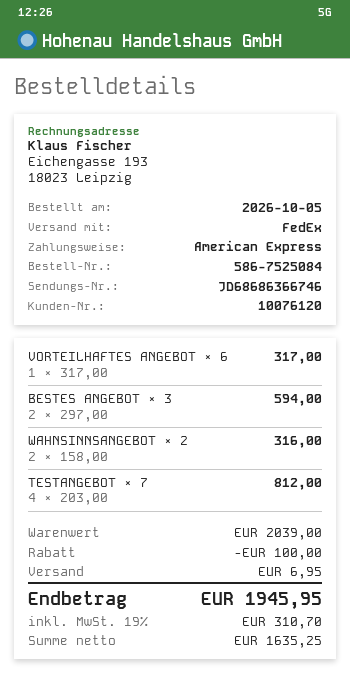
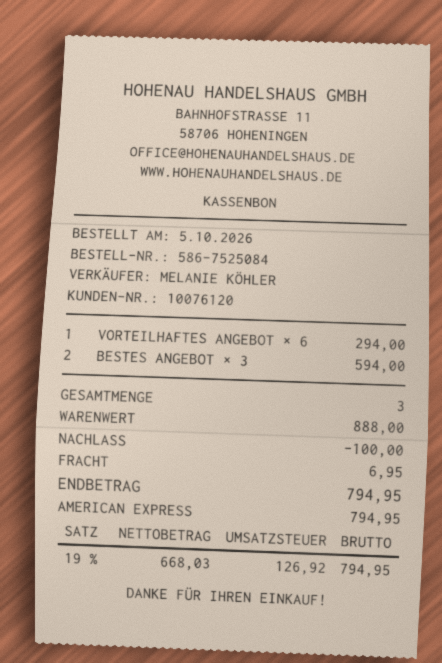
VORTEILHAFTES ANGEBOT × 6: 1 for 317.00 -> 1 for 294.00
WAHNSINNSANGEBOT × 2: 2 for 316.00 -> none
TESTANGEBOT × 7: 4 for 812.00 -> none
subtotal: 2039.00 -> 888.00
net: 1635.25 -> 668.03
tax: 19% = 310.70 -> 19% = 126.92
total: 1945.95 -> 794.95

